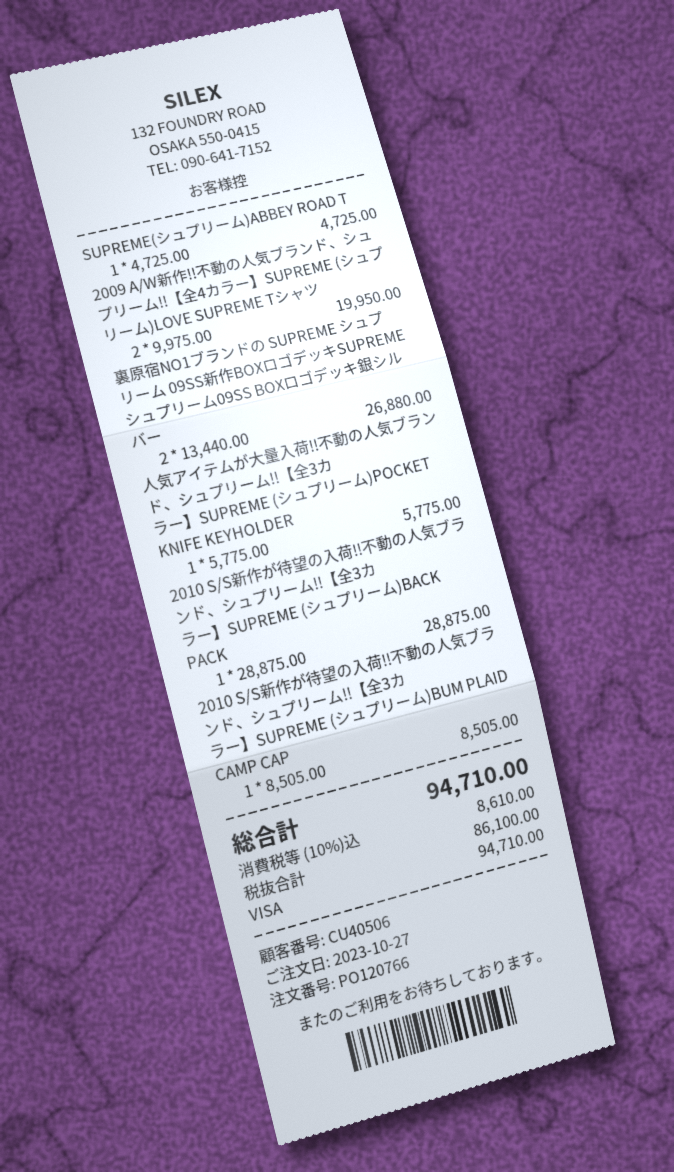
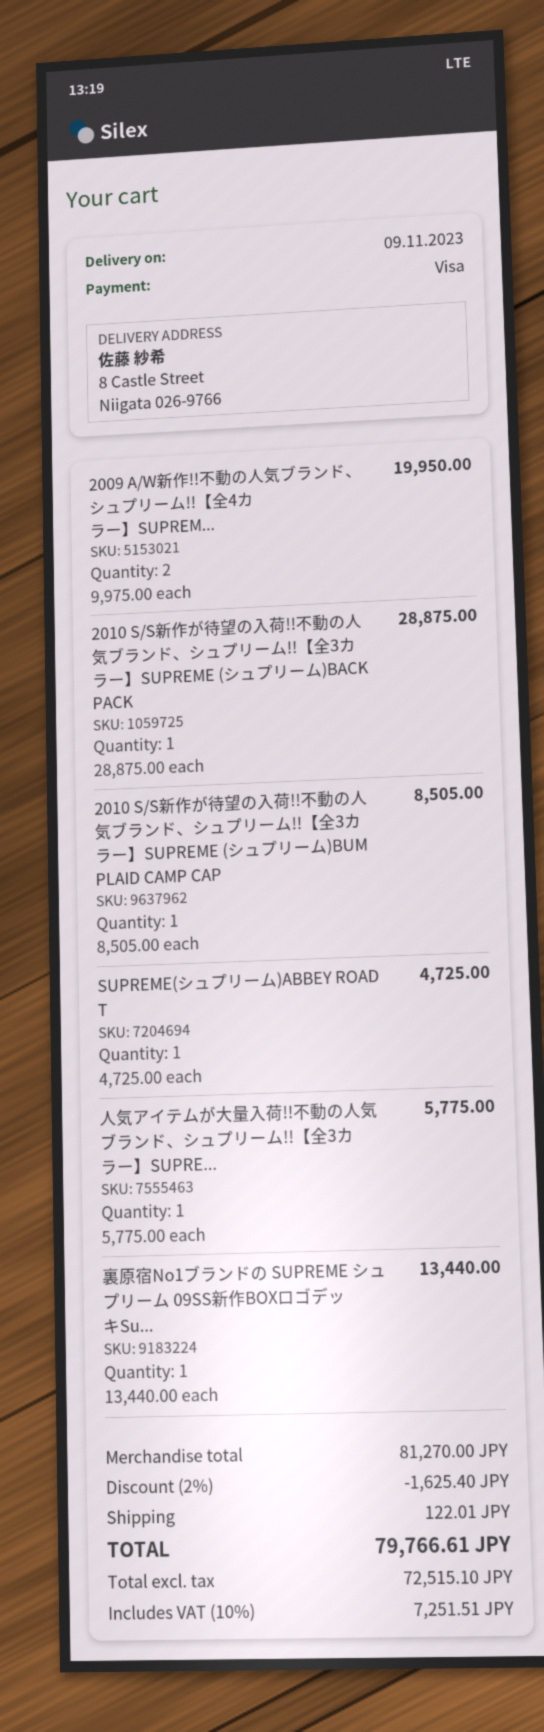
裏原宿NO1ブランドの SUPREME シュプリーム 09SS新作BOXロゴデッキSUPREME シュプリーム09SS BOXロゴデッキ銀シルバー: 2 x 13440.00 = 26880.00 -> 1 x 13440.00 = 13440.00
discount: none -> 2% = 1625.40
shipping: none -> 122.01
net: 86100.00 -> 72515.10
tax: 10% = 8610.00 -> 10% = 7251.51
total: 94710.00 -> 79766.61

